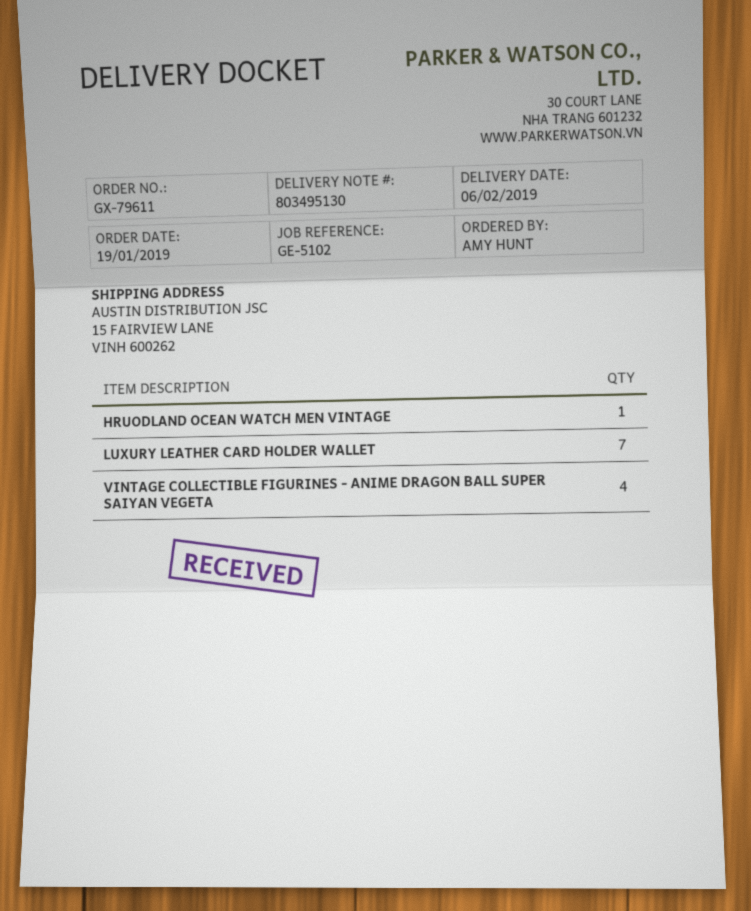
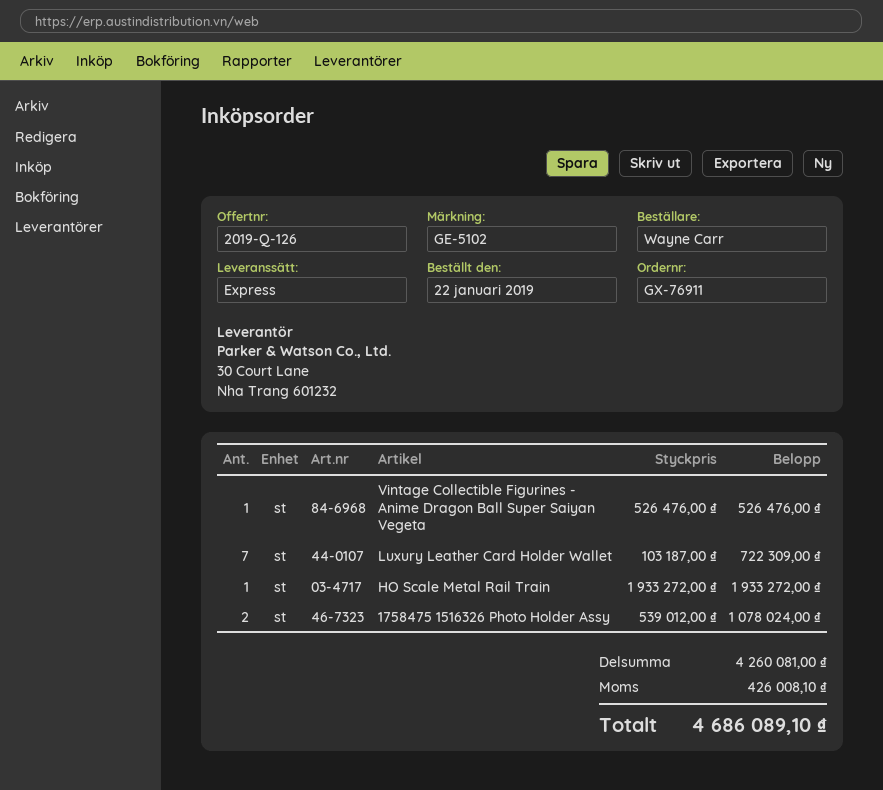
order number: GX-79611 -> GX-76911
order date: 2019-01-19 -> 2019-01-22
ordered by: AMY HUNT -> Wayne Carr
HRUODLAND OCEAN WATCH MEN VINTAGE: 1 -> none
VINTAGE COLLECTIBLE FIGURINES - ANIME DRAGON BALL SUPER SAIYAN VEGETA: 4 -> 1
HO Scale Metal Rail Train: none -> 1
1758475 1516326 Photo Holder Assy: none -> 2

